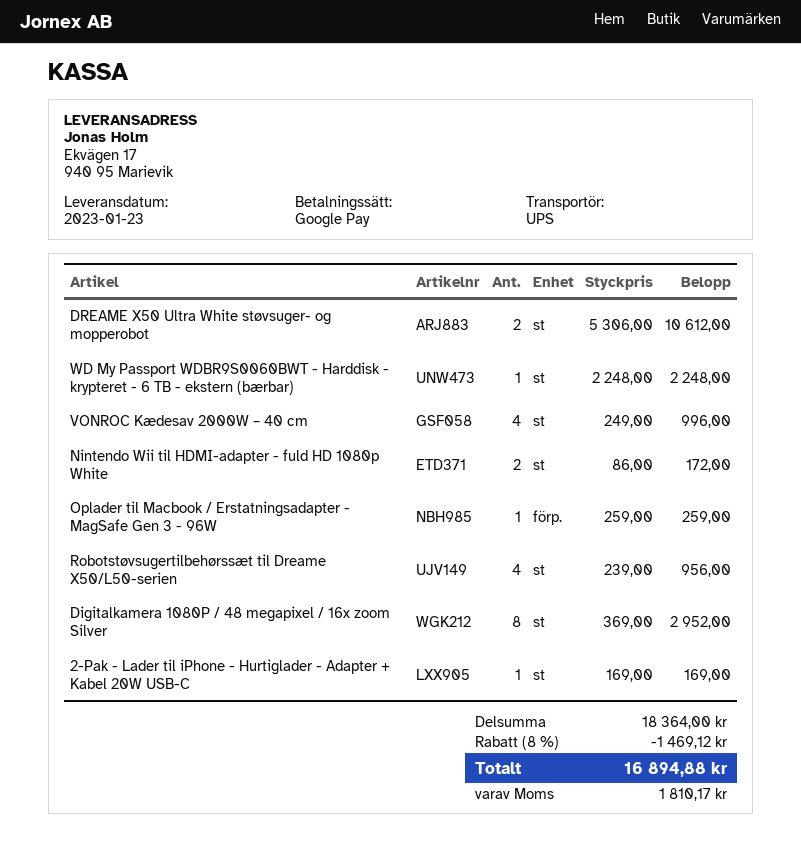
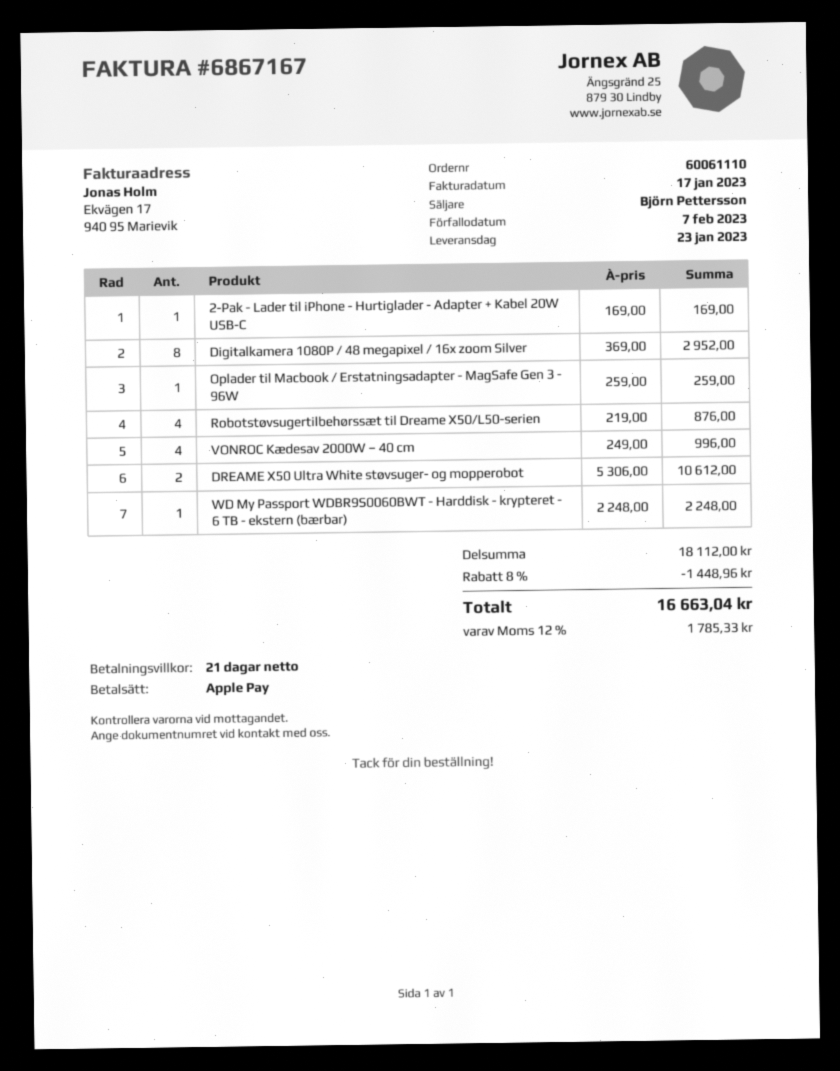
payment method: Google Pay -> Apple Pay
Nintendo Wii til HDMI-adapter - fuld HD 1080p White: 2 x 86.00 = 172.00 -> none
Robotstøvsugertilbehørssæt til Dreame X50/L50-serien: 4 x 239.00 = 956.00 -> 4 x 219.00 = 876.00
subtotal: 18364.00 -> 18112.00
discount: 8% = 1469.12 -> 8% = 1448.96
tax: 1810.17 -> 1785.33
total: 16894.88 -> 16663.04

